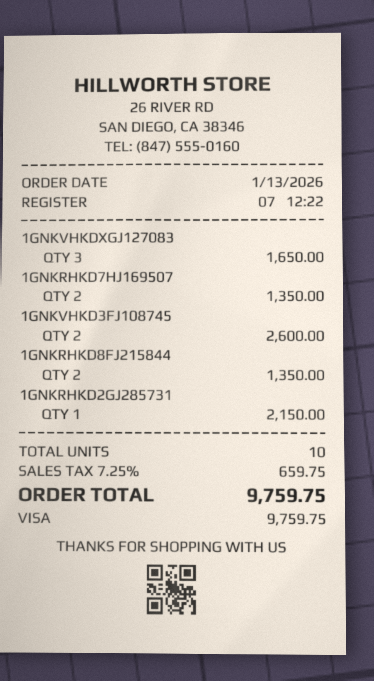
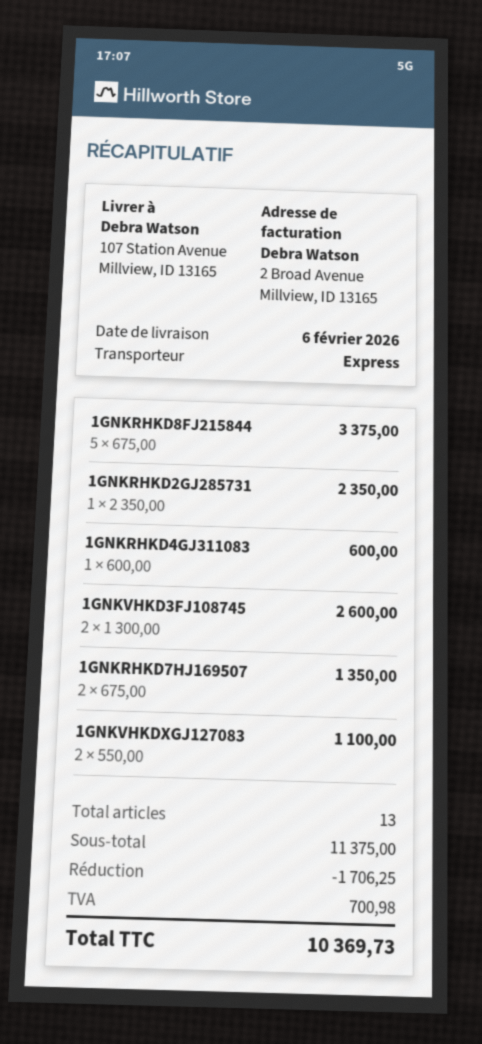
1GNKVHKDXGJ127083: 3 for 1650.00 -> 2 for 1100.00
1GNKRHKD8FJ215844: 2 for 1350.00 -> 5 for 3375.00
1GNKRHKD2GJ285731: 1 for 2150.00 -> 1 for 2350.00
1GNKRHKD4GJ311083: none -> 1 for 600.00
total quantity: 10 -> 13
discount: none -> 1706.25
tax: 659.75 -> 700.98
total: 9759.75 -> 10369.73

